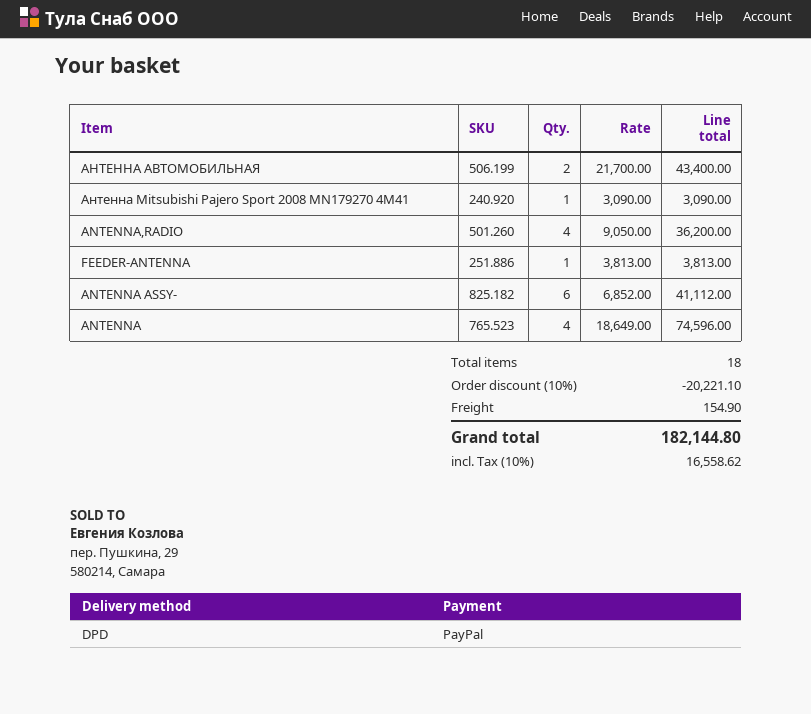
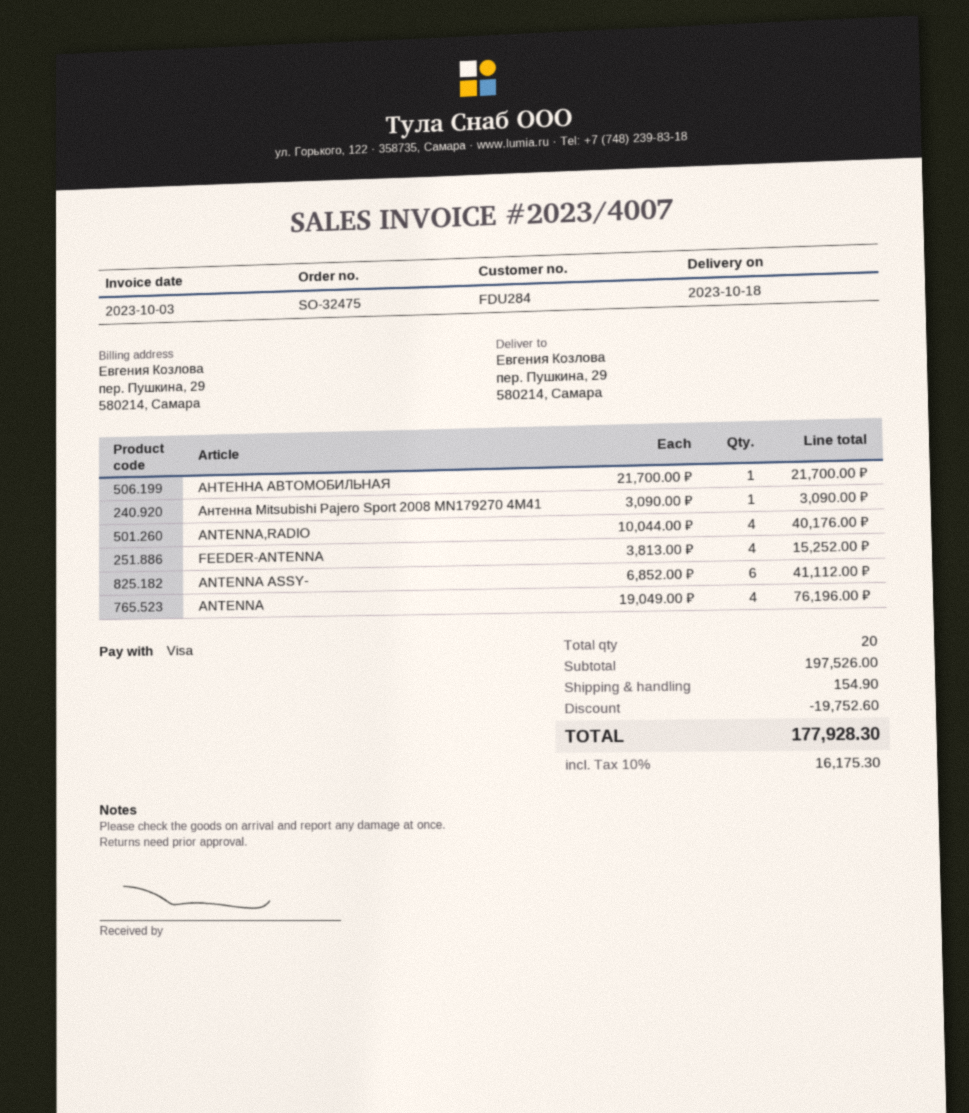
payment method: PayPal -> Visa
АНТЕННА АВТОМОБИЛЬНАЯ: 2 x 21700.00 = 43400.00 -> 1 x 21700.00 = 21700.00
ANTENNA,RADIO: 4 x 9050.00 = 36200.00 -> 4 x 10044.00 = 40176.00
FEEDER-ANTENNA: 1 x 3813.00 = 3813.00 -> 4 x 3813.00 = 15252.00
ANTENNA: 4 x 18649.00 = 74596.00 -> 4 x 19049.00 = 76196.00
total quantity: 18 -> 20
discount: 20221.10 -> 19752.60
tax: 10% = 16558.62 -> 10% = 16175.30
total: 182144.80 -> 177928.30

